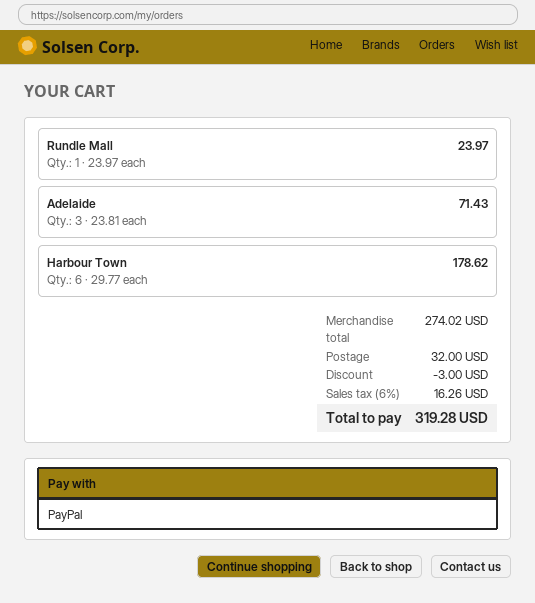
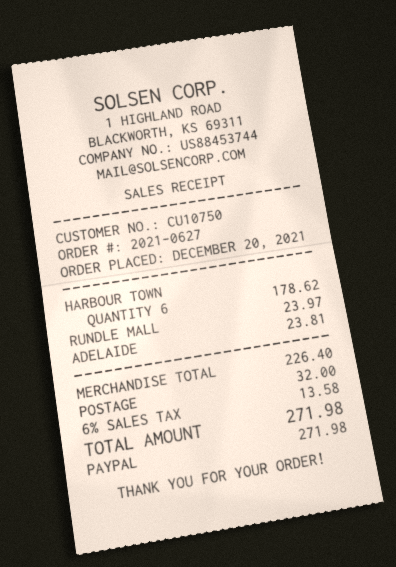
Adelaide: 3 for 71.43 -> 1 for 23.81
subtotal: 274.02 -> 226.40
discount: 3.00 -> none
tax: 6% = 16.26 -> 6% = 13.58
total: 319.28 -> 271.98

